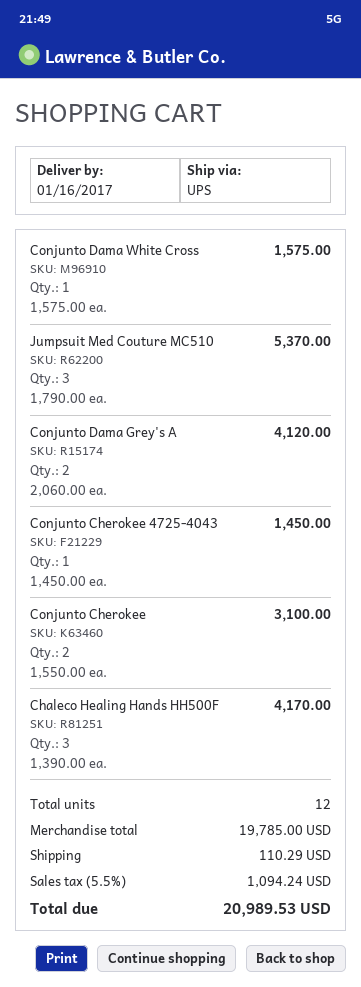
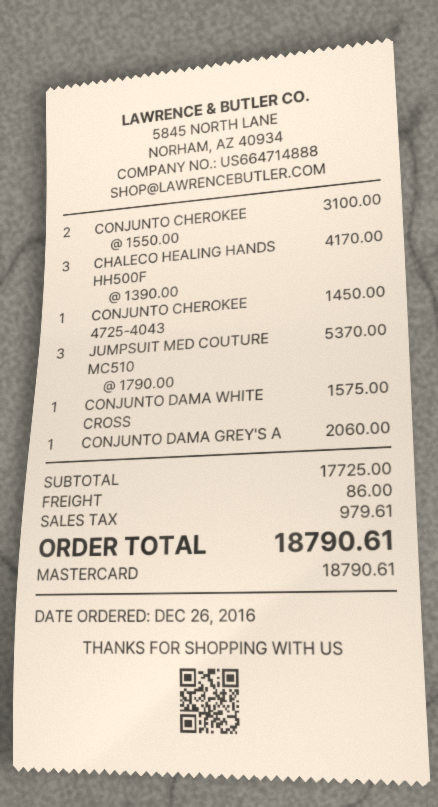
Conjunto Dama Grey's A: 2 x 2060.00 = 4120.00 -> 1 x 2060.00 = 2060.00
subtotal: 19785.00 -> 17725.00
shipping: 110.29 -> 86.00
tax: 1094.24 -> 979.61
total: 20989.53 -> 18790.61

